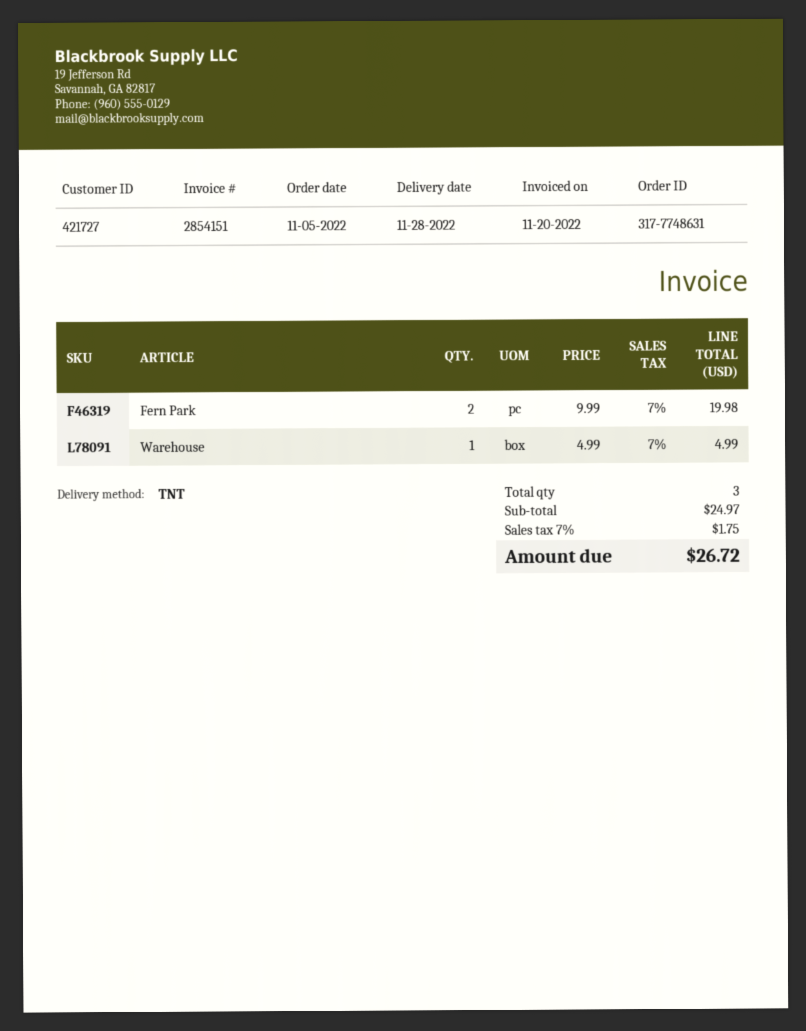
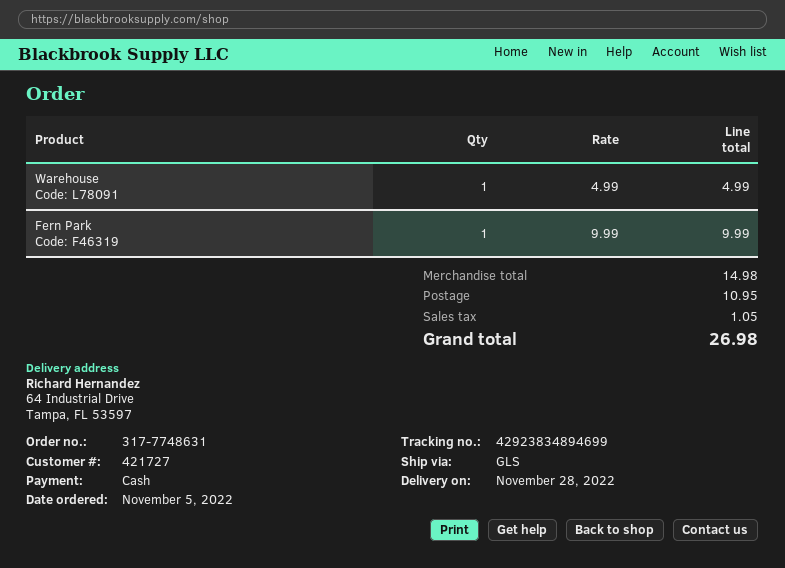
shipping method: TNT -> GLS
Fern Park: 2 x 9.99 = 19.98 -> 1 x 9.99 = 9.99
subtotal: 24.97 -> 14.98
shipping: none -> 10.95
tax: 1.75 -> 1.05
total: 26.72 -> 26.98

